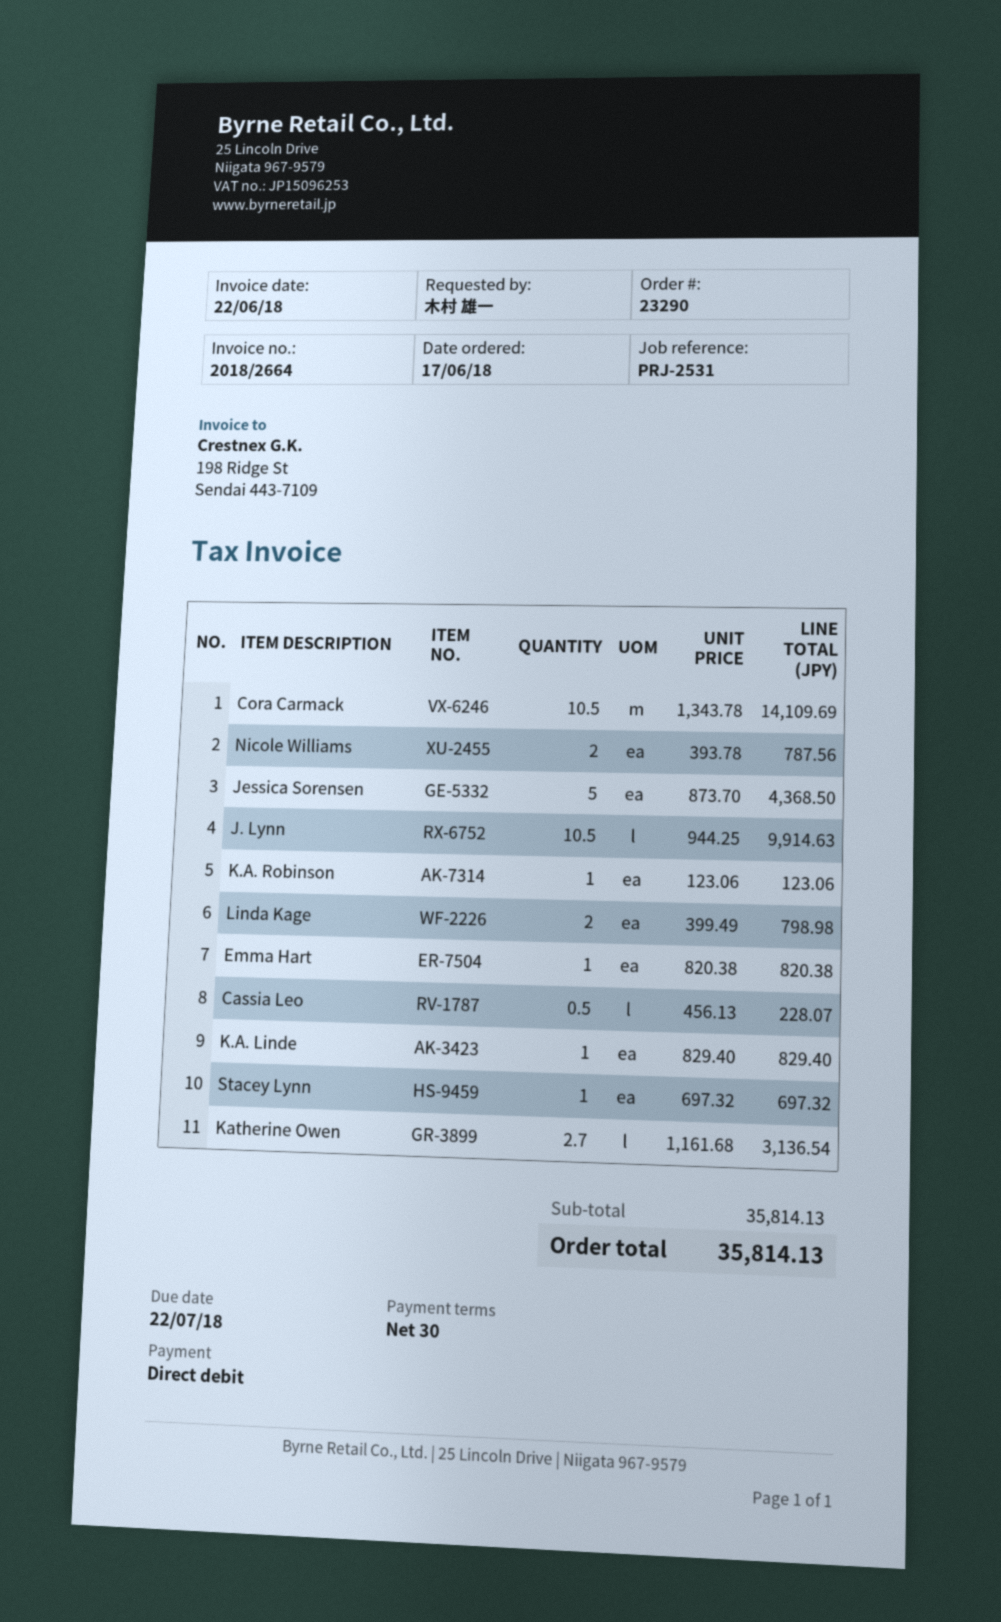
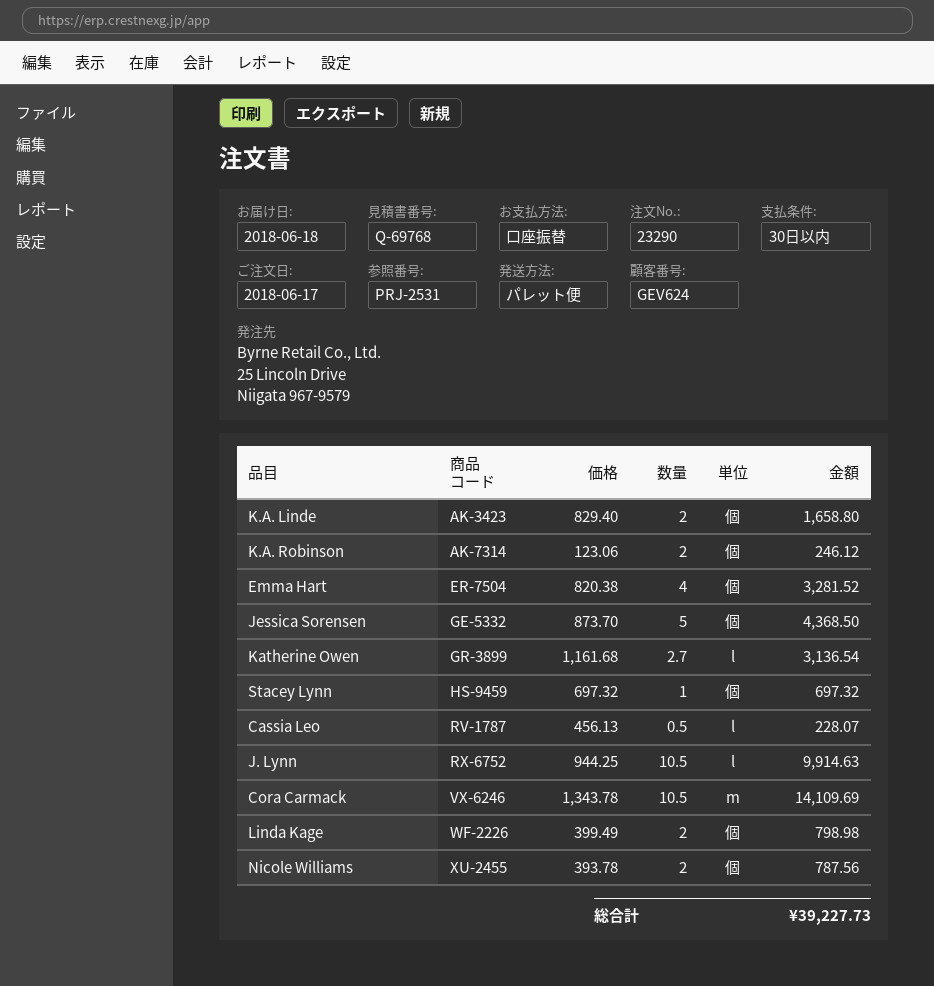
K.A. Robinson: 1 x 123.06 = 123.06 -> 2 x 123.06 = 246.12
Emma Hart: 1 x 820.38 = 820.38 -> 4 x 820.38 = 3281.52
K.A. Linde: 1 x 829.40 = 829.40 -> 2 x 829.40 = 1658.80
total: 35814.13 -> 39227.73

